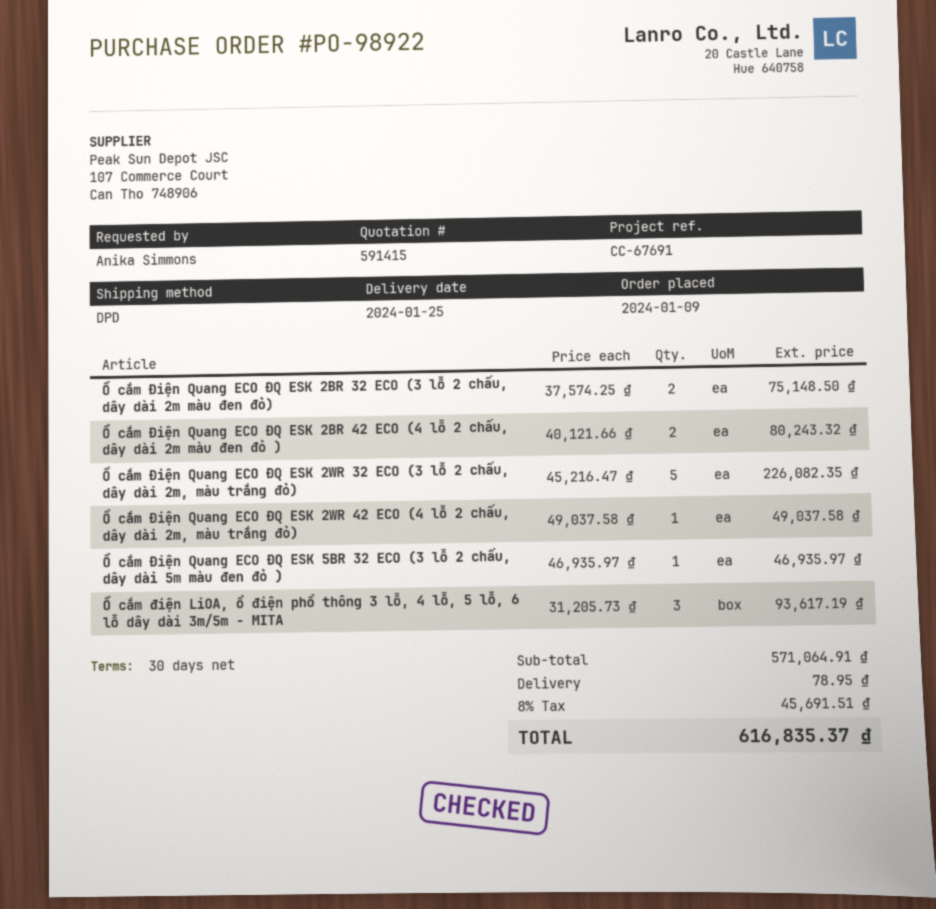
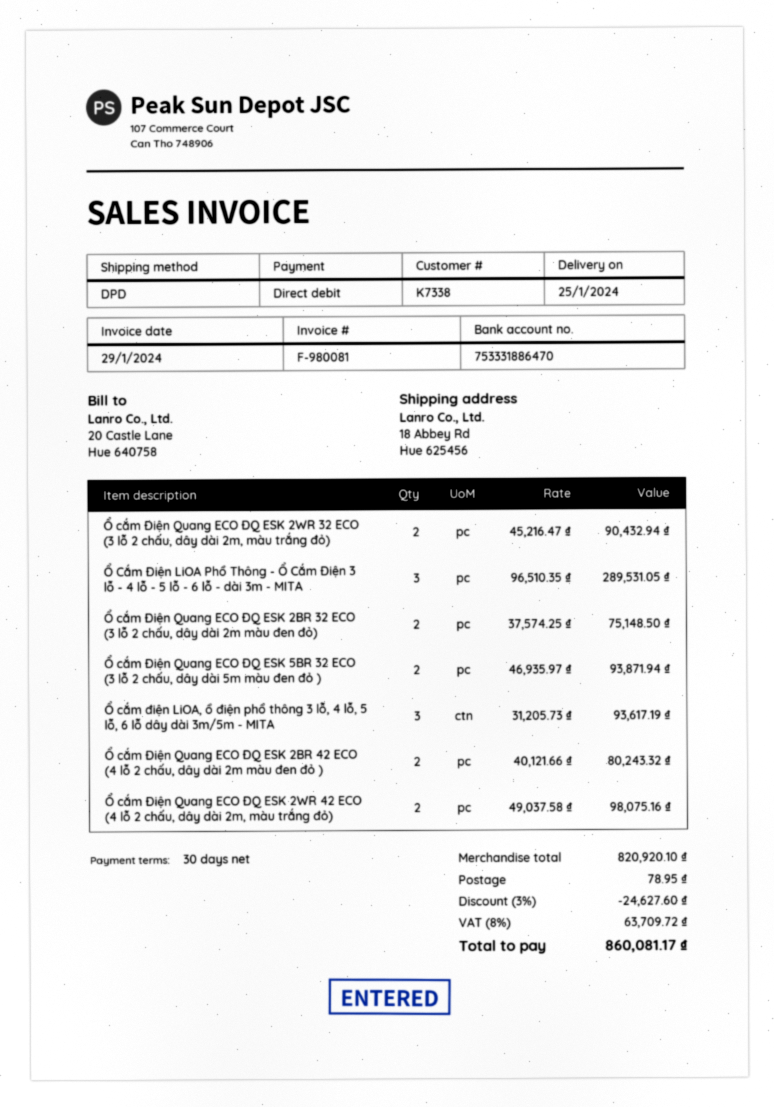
Ổ cắm Điện Quang ECO ĐQ ESK 2WR 32 ECO (3 lỗ 2 chấu, dây dài 2m, màu trắng đỏ): 5 x 45216.47 = 226082.35 -> 2 x 45216.47 = 90432.94
Ổ cắm Điện Quang ECO ĐQ ESK 2WR 42 ECO (4 lỗ 2 chấu, dây dài 2m, màu trắng đỏ): 1 x 49037.58 = 49037.58 -> 2 x 49037.58 = 98075.16
Ổ cắm Điện Quang ECO ĐQ ESK 5BR 32 ECO (3 lỗ 2 chấu, dây dài 5m màu đen đỏ ): 1 x 46935.97 = 46935.97 -> 2 x 46935.97 = 93871.94
Ổ Cắm Điện LiOA Phổ Thông - Ổ Cắm Điện 3 lỗ - 4 lỗ - 5 lỗ - 6 lỗ - dài 3m - MITA: none -> 3 x 96510.35 = 289531.05
subtotal: 571064.91 -> 820920.10
discount: none -> 3% = 24627.60
tax: 8% = 45691.51 -> 8% = 63709.72
total: 616835.37 -> 860081.17

